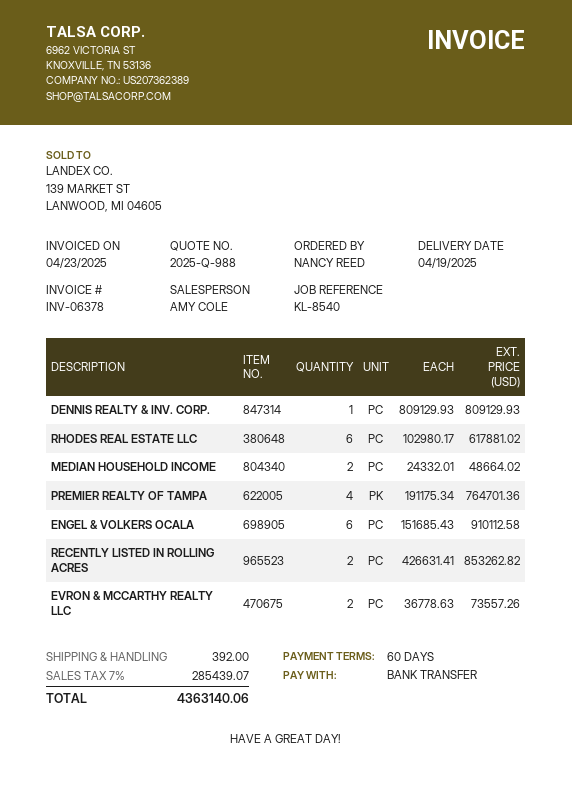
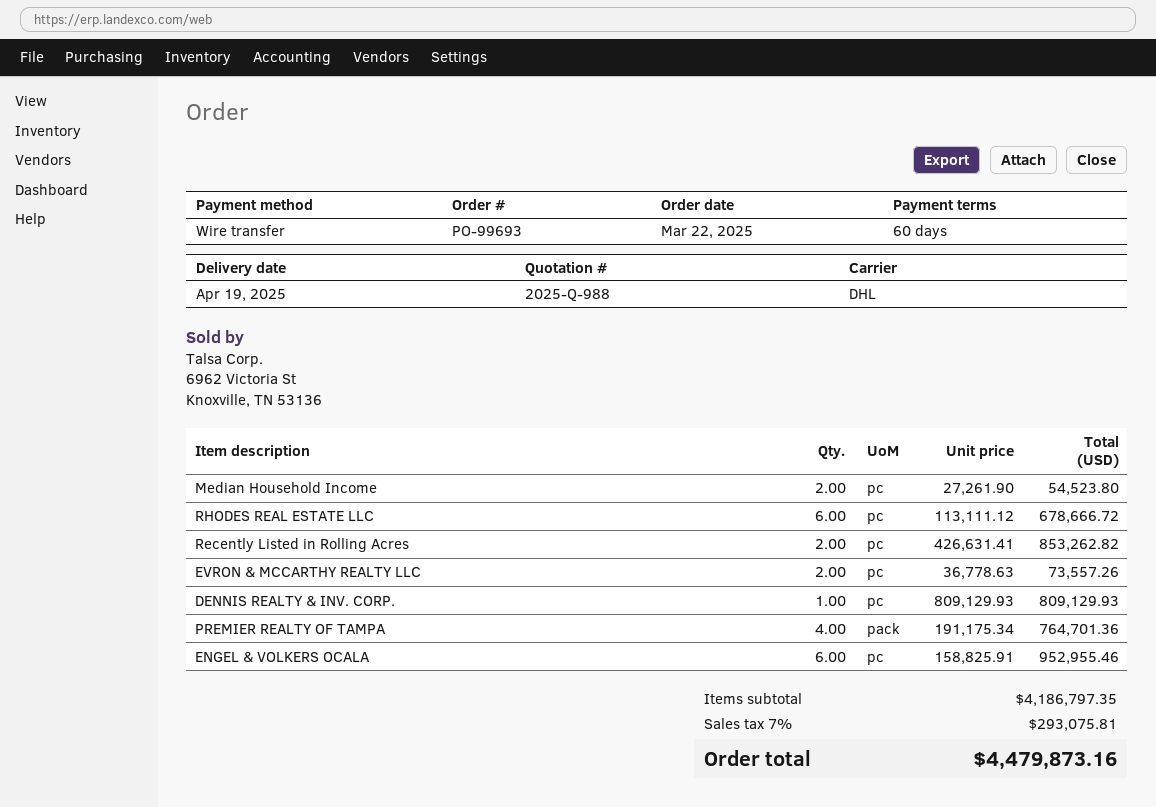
RHODES REAL ESTATE LLC: 6 x 102980.17 = 617881.02 -> 6 x 113111.12 = 678666.72
MEDIAN HOUSEHOLD INCOME: 2 x 24332.01 = 48664.02 -> 2 x 27261.90 = 54523.80
ENGEL & VOLKERS OCALA: 6 x 151685.43 = 910112.58 -> 6 x 158825.91 = 952955.46
shipping: 392.00 -> none
tax: 7% = 285439.07 -> 7% = 293075.81
total: 4363140.06 -> 4479873.16

